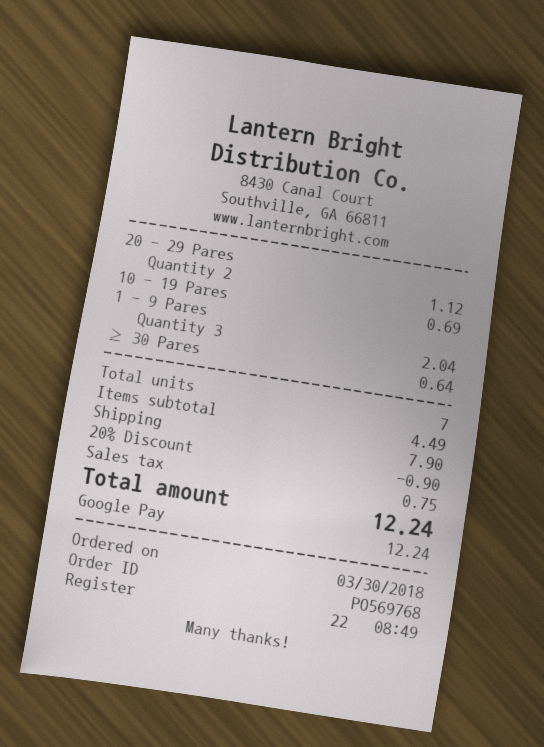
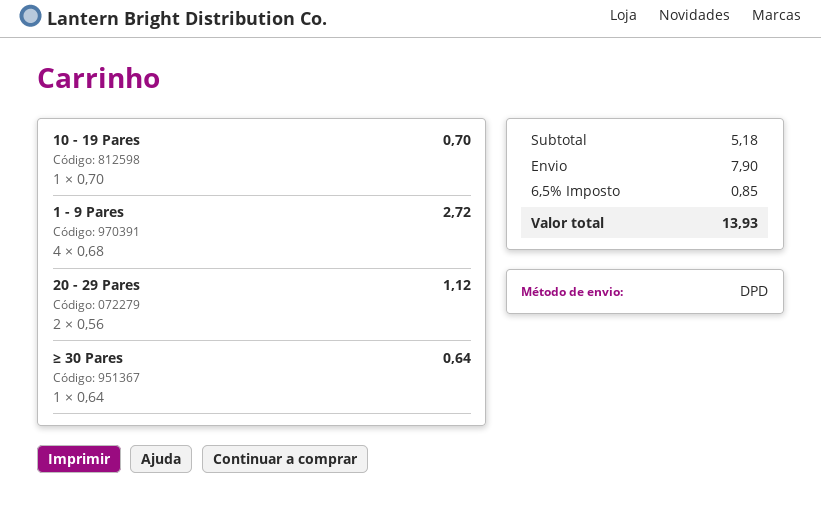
10 - 19 Pares: 1 for 0.69 -> 1 for 0.70
1 - 9 Pares: 3 for 2.04 -> 4 for 2.72
subtotal: 4.49 -> 5.18
discount: 20% = 0.90 -> none
tax: 0.75 -> 0.85
total: 12.24 -> 13.93

